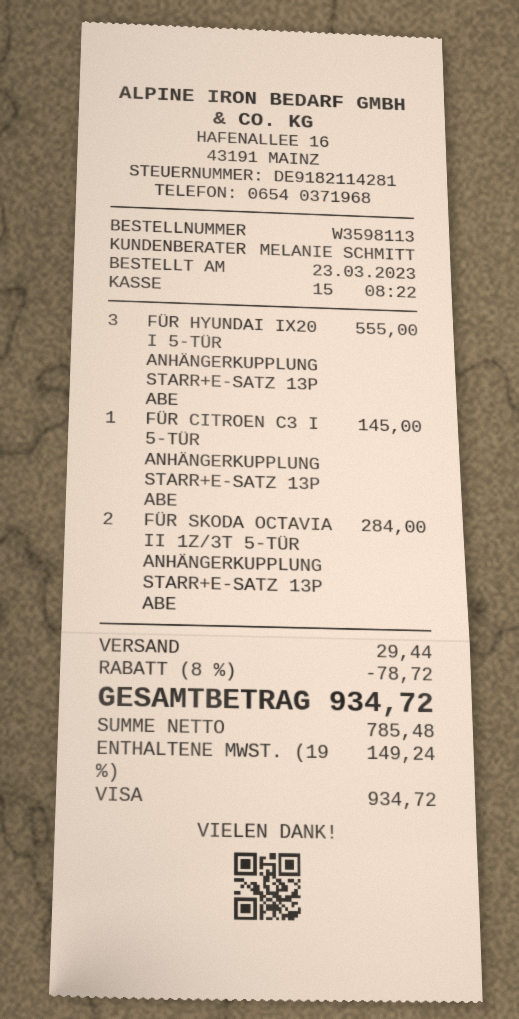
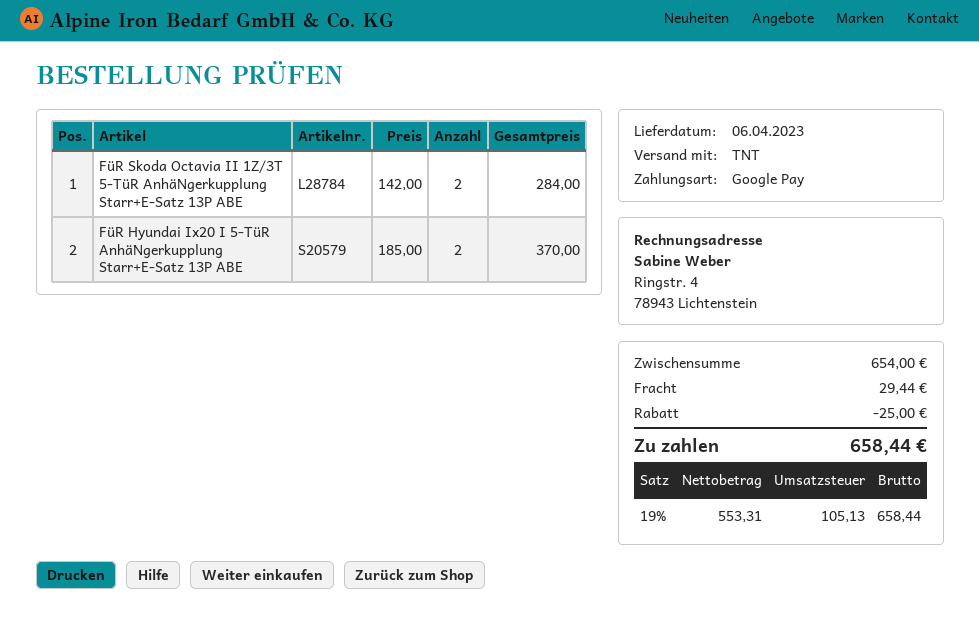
payment method: Visa -> Google Pay
FÜR HYUNDAI IX20 I 5-TÜR ANHÄNGERKUPPLUNG STARR+E-SATZ 13P ABE: 3 for 555.00 -> 2 for 370.00
FÜR CITROEN C3 I 5-TÜR ANHÄNGERKUPPLUNG STARR+E-SATZ 13P ABE: 1 for 145.00 -> none
discount: 78.72 -> 25.00
net: 785.48 -> 553.31
tax: 19% = 149.24 -> 19% = 105.13
total: 934.72 -> 658.44

